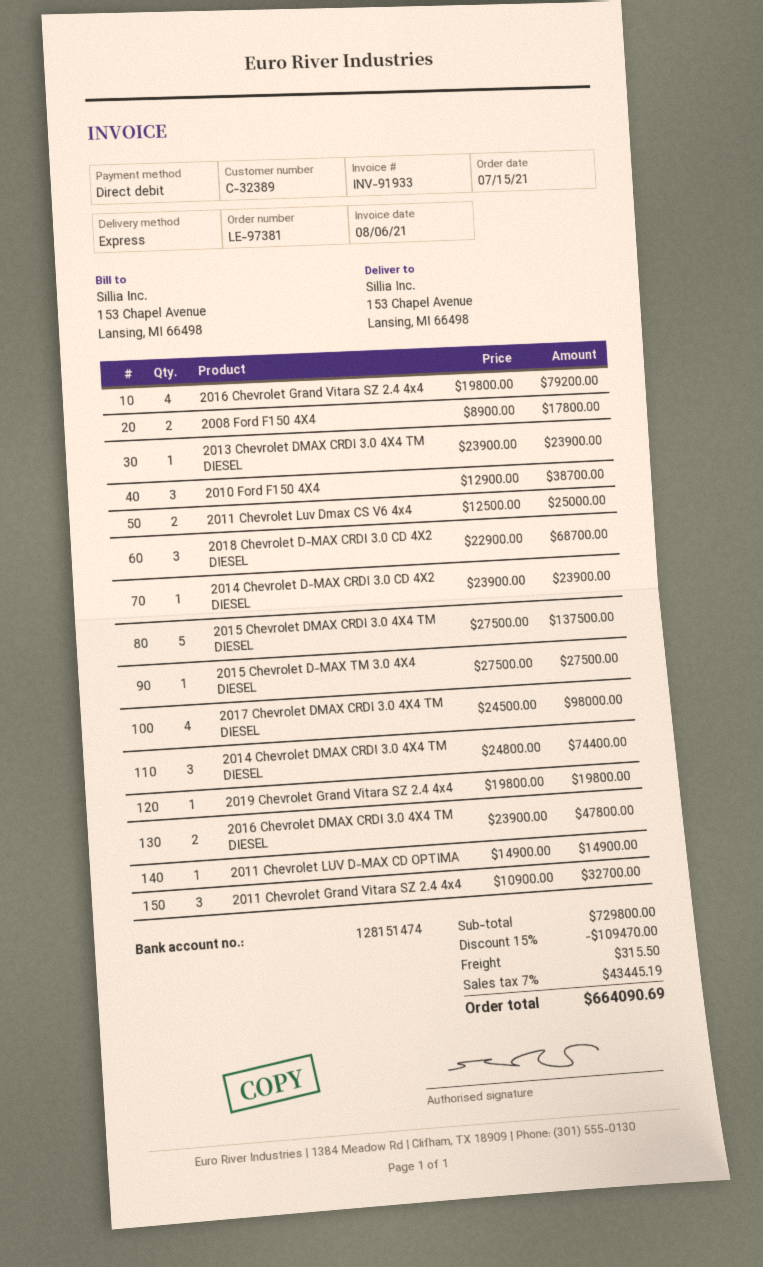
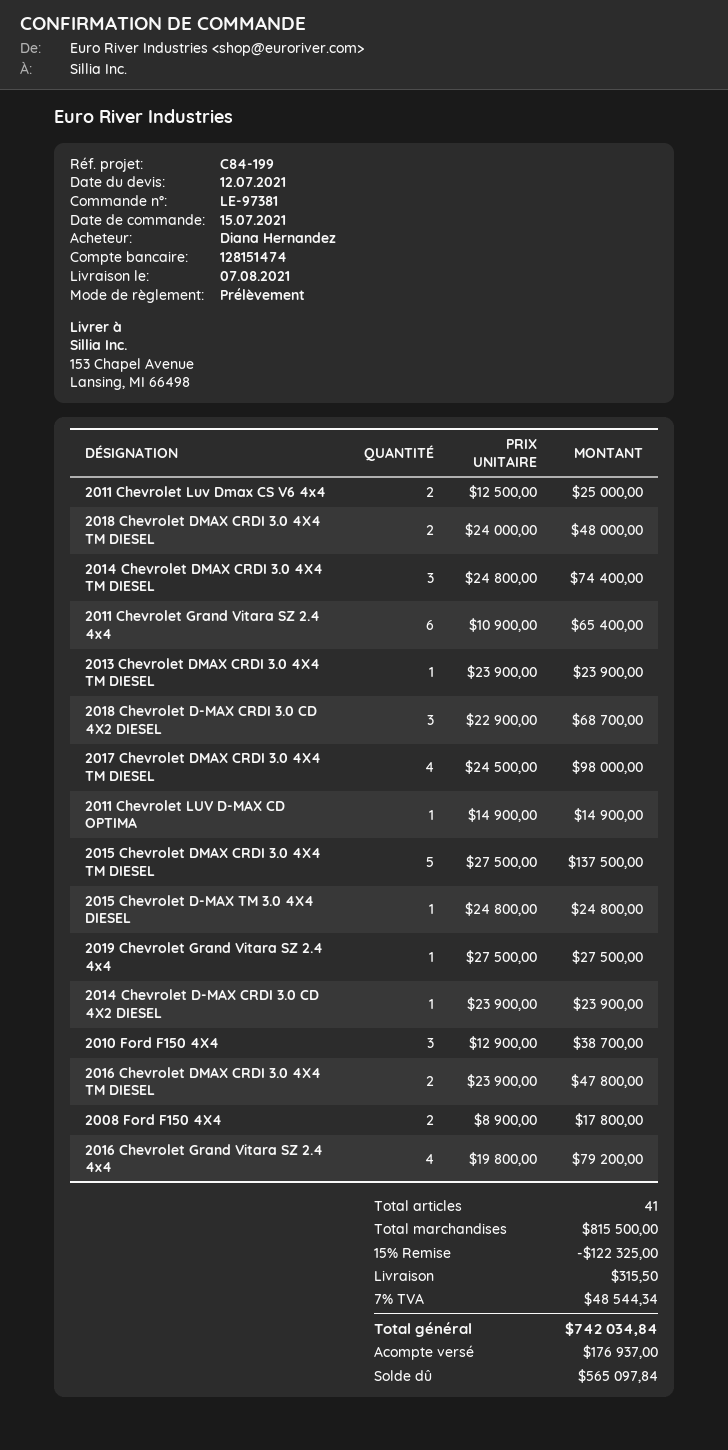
2015 Chevrolet D-MAX TM 3.0 4X4 DIESEL: 1 x 27500.00 = 27500.00 -> 1 x 24800.00 = 24800.00
2019 Chevrolet Grand Vitara SZ 2.4 4x4: 1 x 19800.00 = 19800.00 -> 1 x 27500.00 = 27500.00
2011 Chevrolet Grand Vitara SZ 2.4 4x4: 3 x 10900.00 = 32700.00 -> 6 x 10900.00 = 65400.00
2018 Chevrolet DMAX CRDI 3.0 4X4 TM DIESEL: none -> 2 x 24000.00 = 48000.00
subtotal: 729800.00 -> 815500.00
discount: 15% = 109470.00 -> 15% = 122325.00
tax: 7% = 43445.19 -> 7% = 48544.34
total: 664090.69 -> 742034.84

